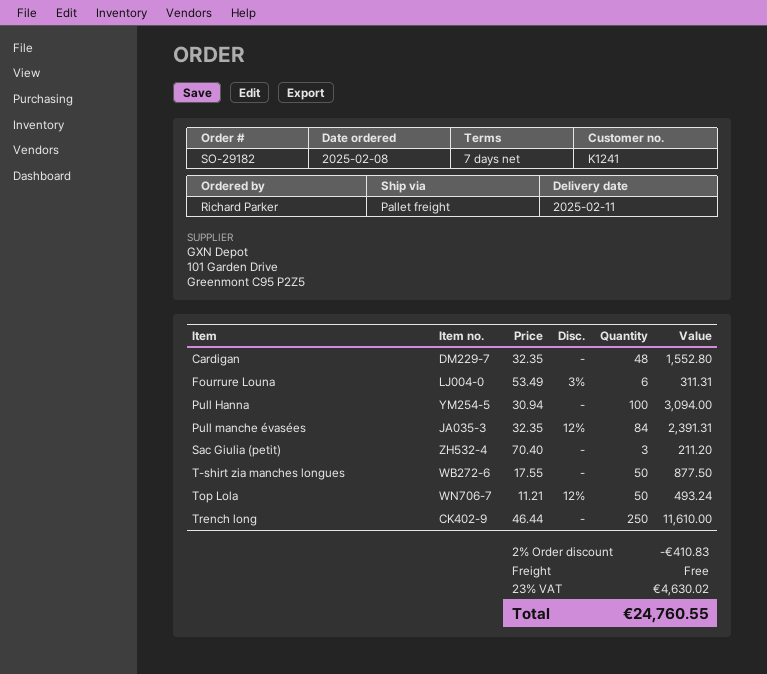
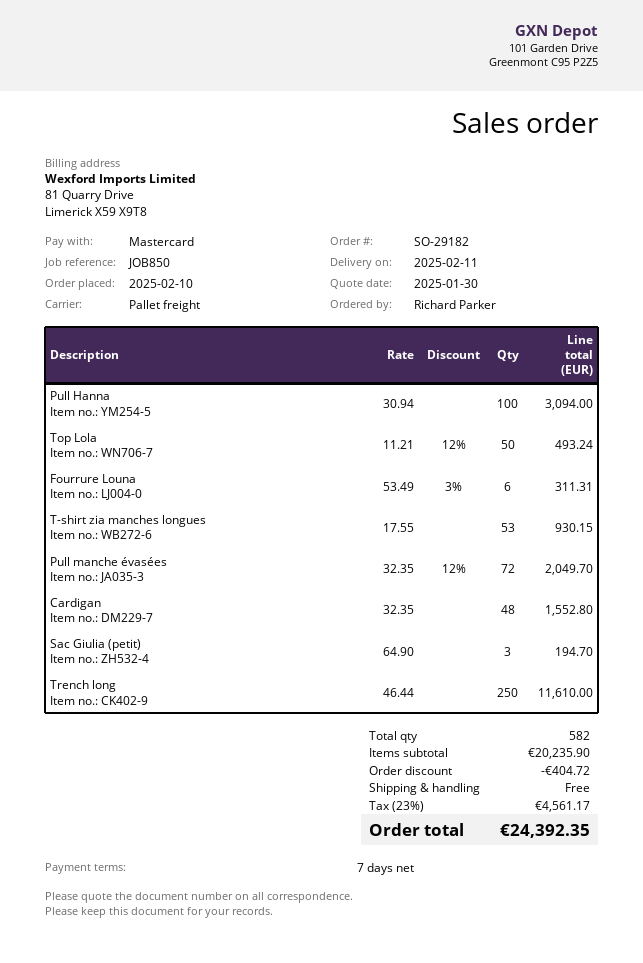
order date: 2025-02-08 -> 2025-02-10
Pull manche évasées: 84 x 32.35 - 12% = 2391.31 -> 72 x 32.35 - 12% = 2049.70
Sac Giulia (petit): 3 x 70.40 = 211.20 -> 3 x 64.90 = 194.70
T-shirt zia manches longues: 50 x 17.55 = 877.50 -> 53 x 17.55 = 930.15
discount: 410.83 -> 404.72
tax: 23% = 4630.02 -> 23% = 4561.17
total: 24760.55 -> 24392.35

